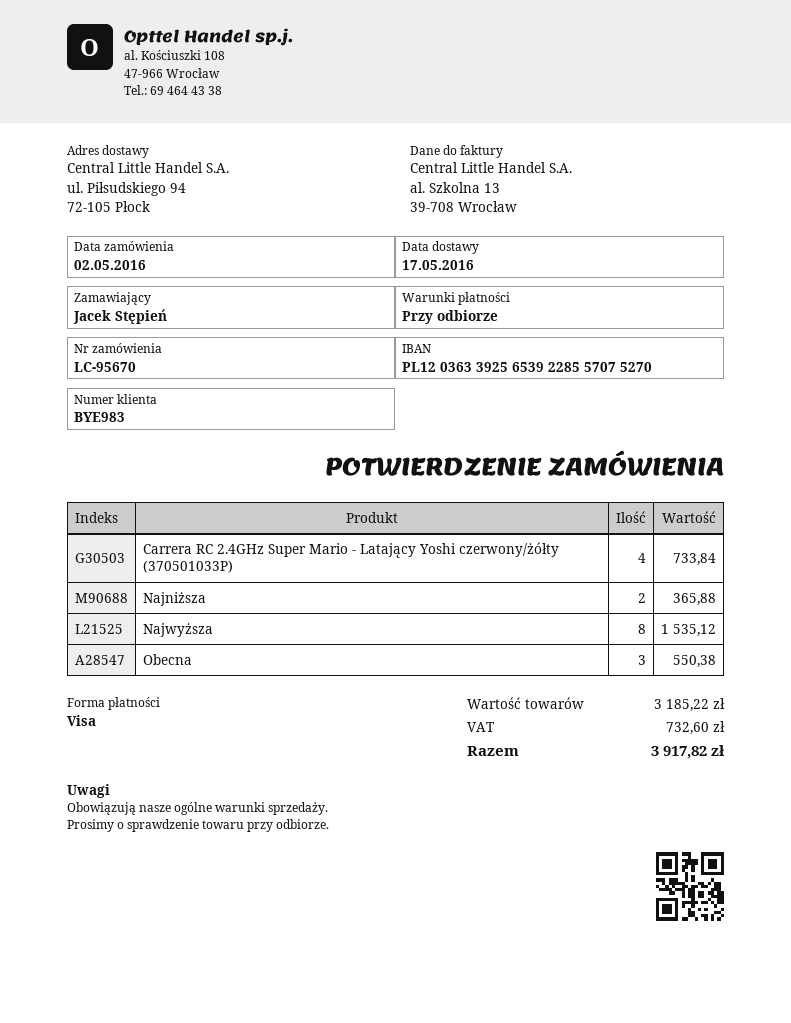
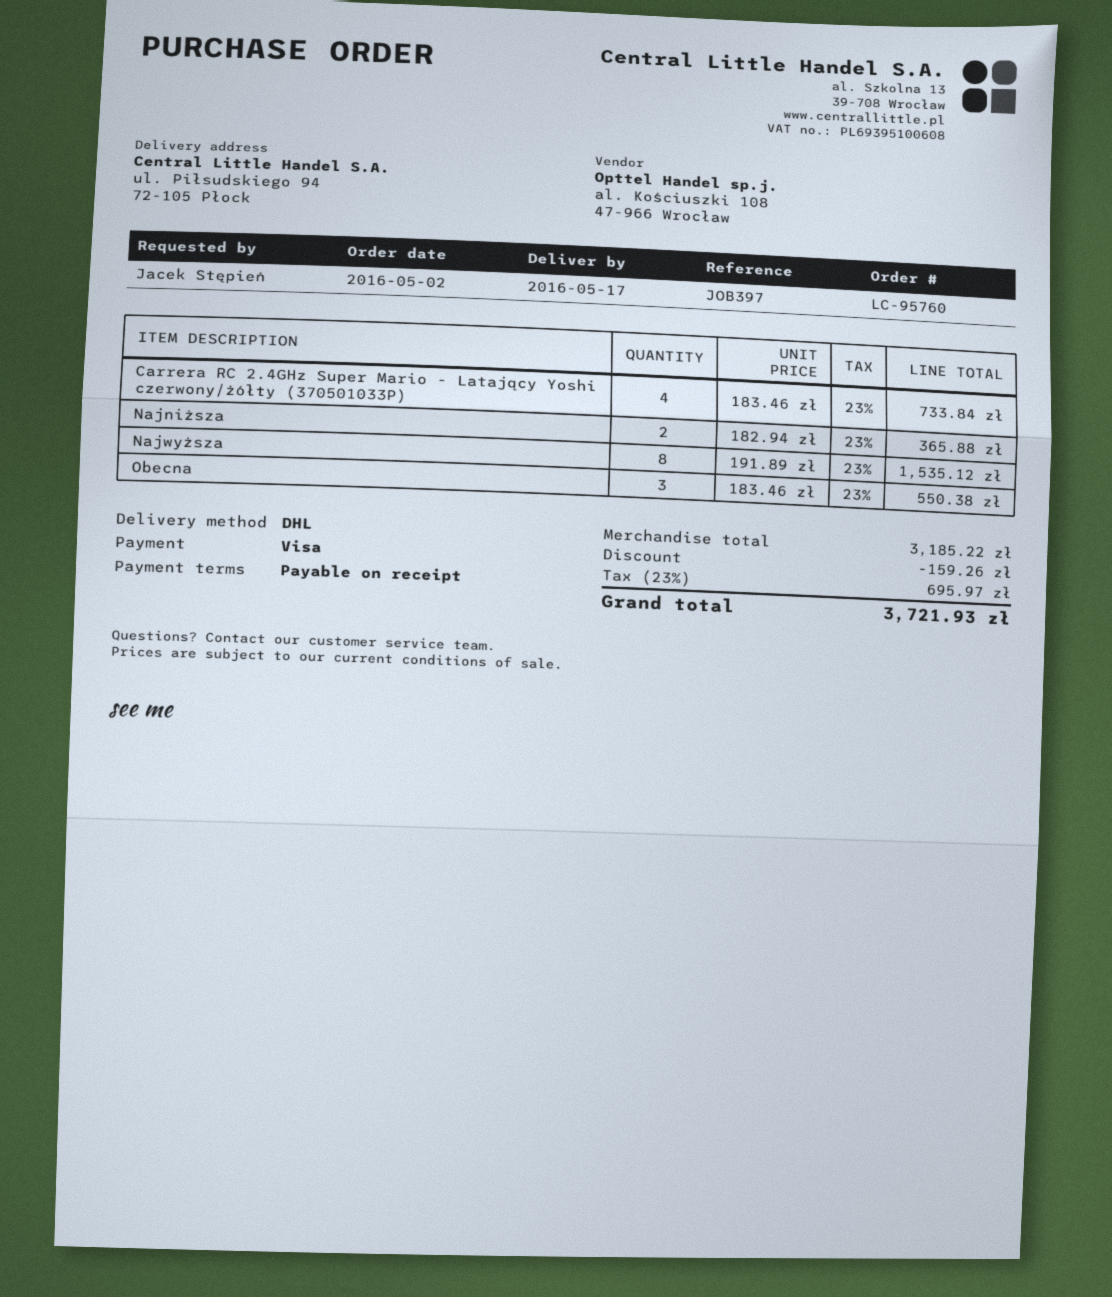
order number: LC-95670 -> LC-95760
discount: none -> 159.26
tax: 732.60 -> 695.97
total: 3917.82 -> 3721.93

